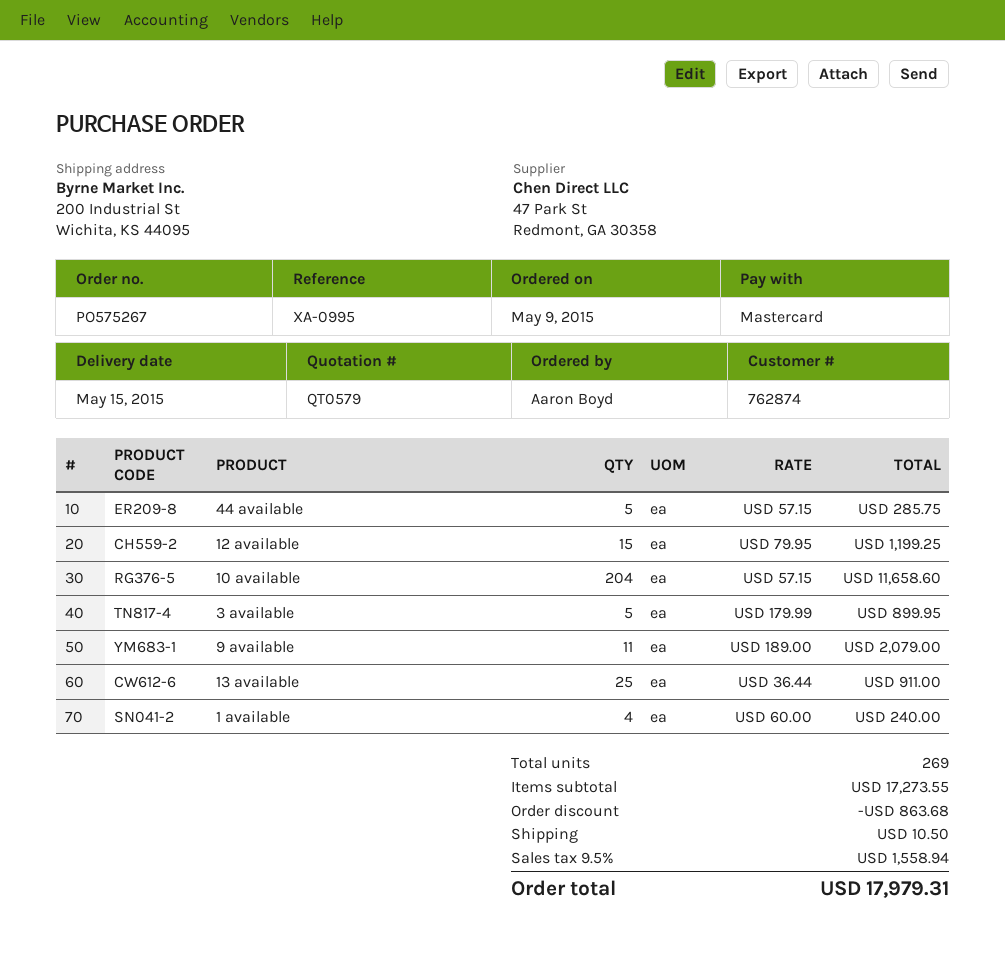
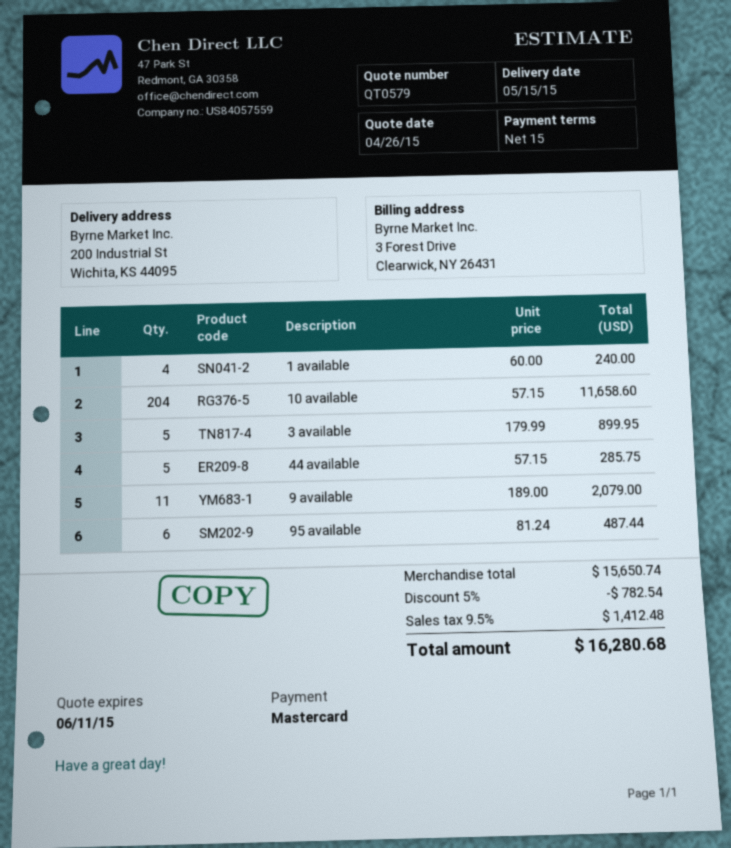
12 available: 15 x 79.95 = 1199.25 -> none
13 available: 25 x 36.44 = 911.00 -> none
95 available: none -> 6 x 81.24 = 487.44
subtotal: 17273.55 -> 15650.74
discount: 863.68 -> 782.54
shipping: 10.50 -> none
tax: 9.5% = 1558.94 -> 9.5% = 1412.48
total: 17979.31 -> 16280.68

